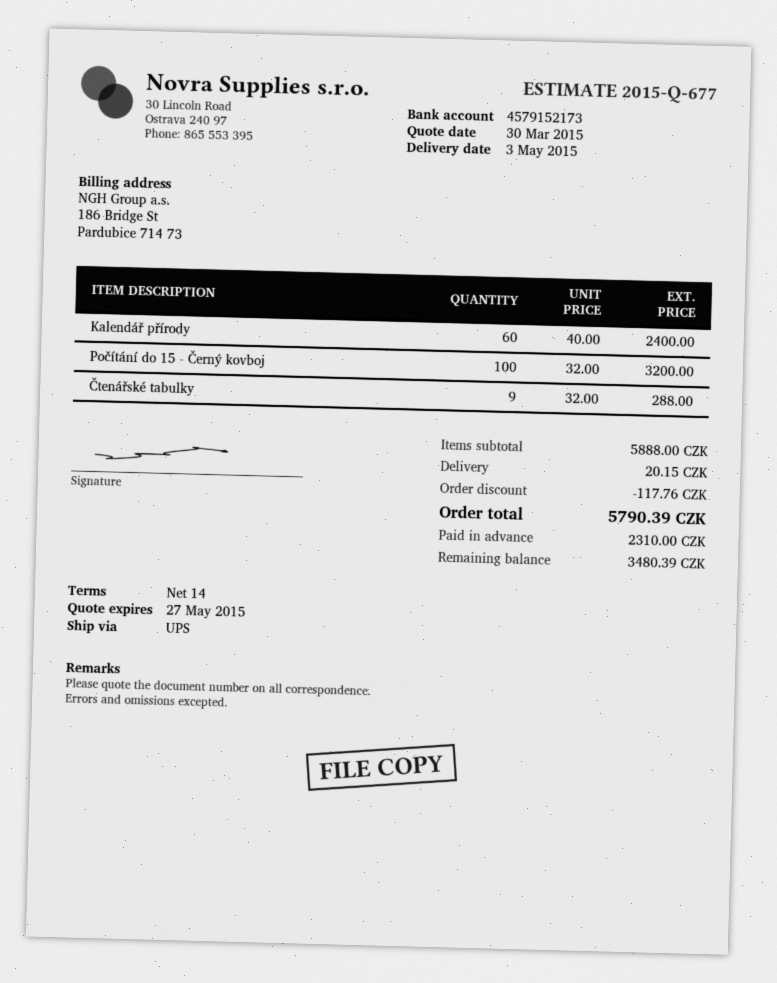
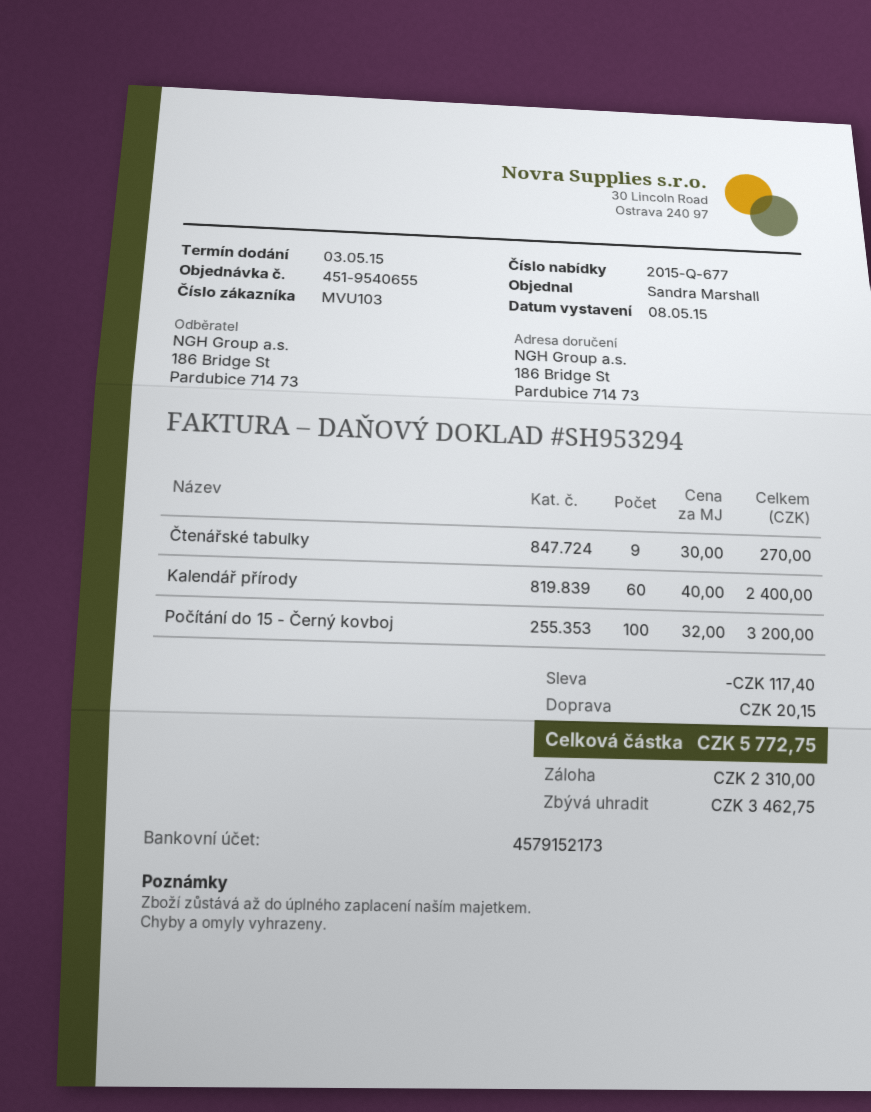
Čtenářské tabulky: 9 x 32.00 = 288.00 -> 9 x 30.00 = 270.00
discount: 117.76 -> 117.40
total: 5790.39 -> 5772.75
balance: 3480.39 -> 3462.75

